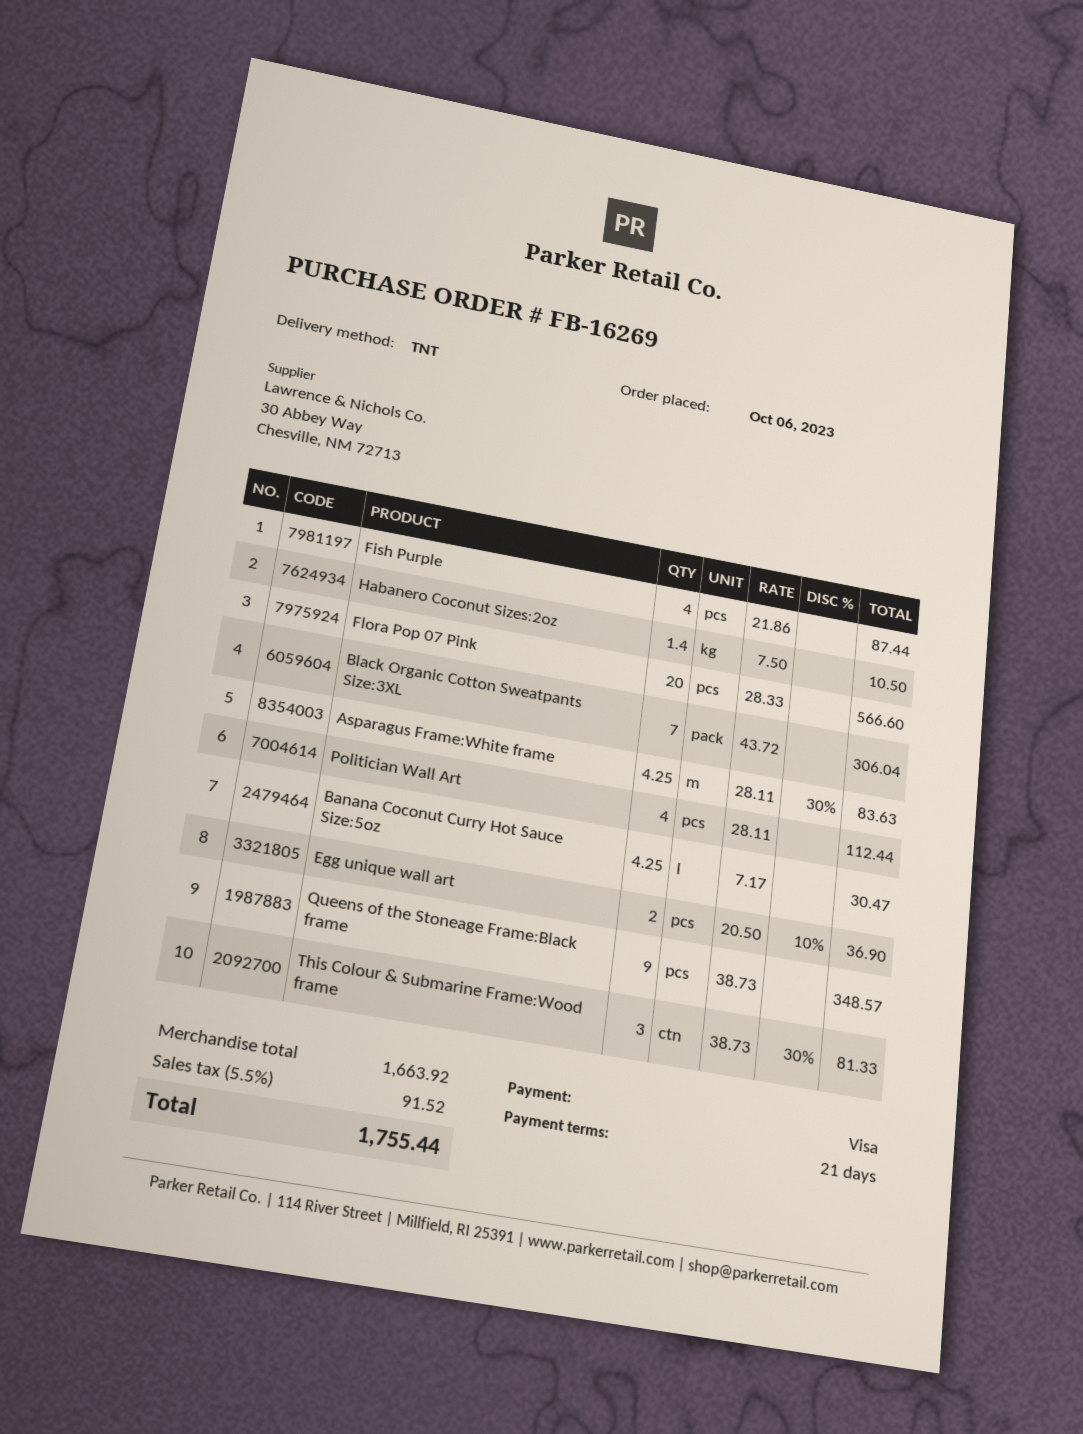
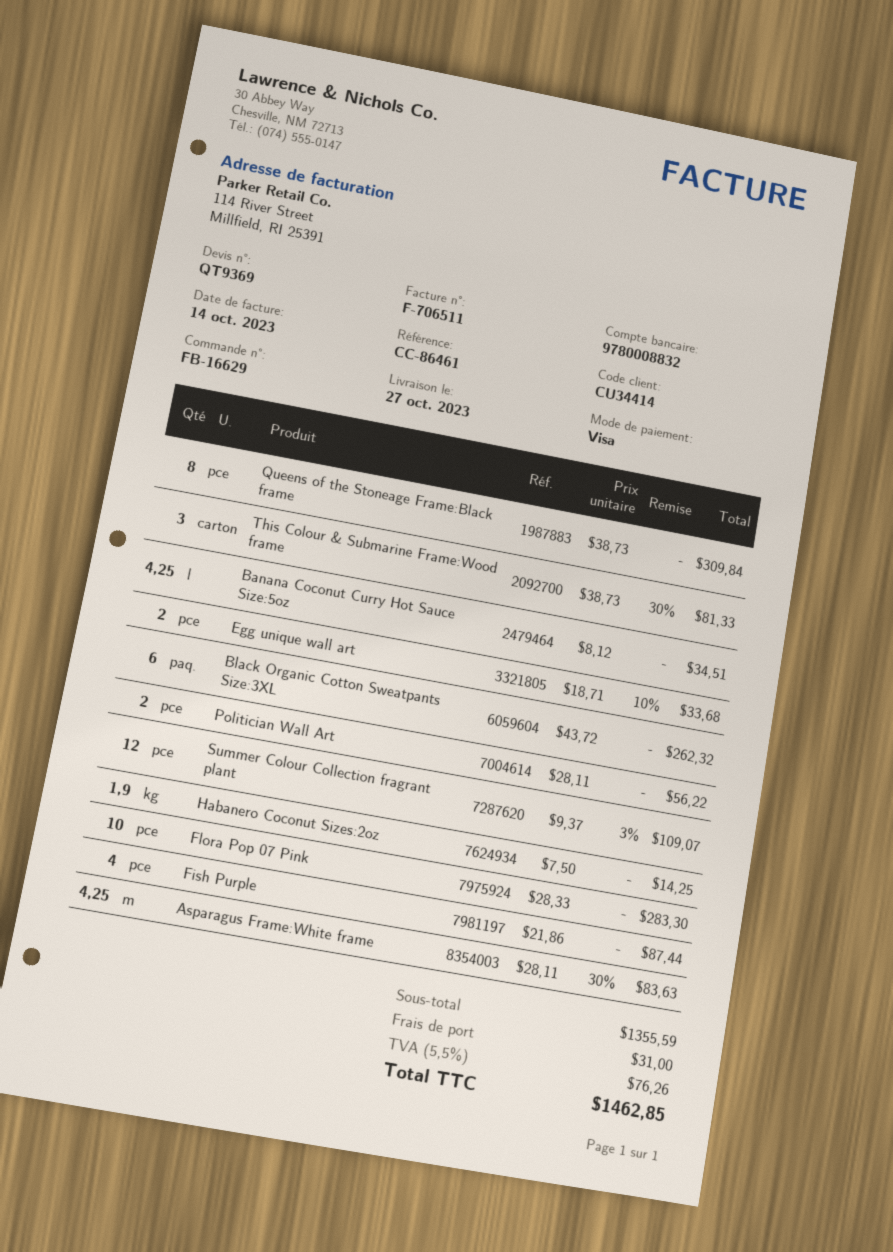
order number: FB-16269 -> FB-16629
Habanero Coconut Sizes:2oz: 1.4 x 7.50 = 10.50 -> 1.9 x 7.50 = 14.25
Flora Pop 07 Pink: 20 x 28.33 = 566.60 -> 10 x 28.33 = 283.30
Black Organic Cotton Sweatpants Size:3XL: 7 x 43.72 = 306.04 -> 6 x 43.72 = 262.32
Politician Wall Art: 4 x 28.11 = 112.44 -> 2 x 28.11 = 56.22
Banana Coconut Curry Hot Sauce Size:5oz: 4.25 x 7.17 = 30.47 -> 4.25 x 8.12 = 34.51
Egg unique wall art: 2 x 20.50 - 10% = 36.90 -> 2 x 18.71 - 10% = 33.68
Queens of the Stoneage Frame:Black frame: 9 x 38.73 = 348.57 -> 8 x 38.73 = 309.84
Summer Colour Collection fragrant plant: none -> 12 x 9.37 - 3% = 109.07
subtotal: 1663.92 -> 1355.59
shipping: none -> 31.00
tax: 5.5% = 91.52 -> 5.5% = 76.26
total: 1755.44 -> 1462.85

